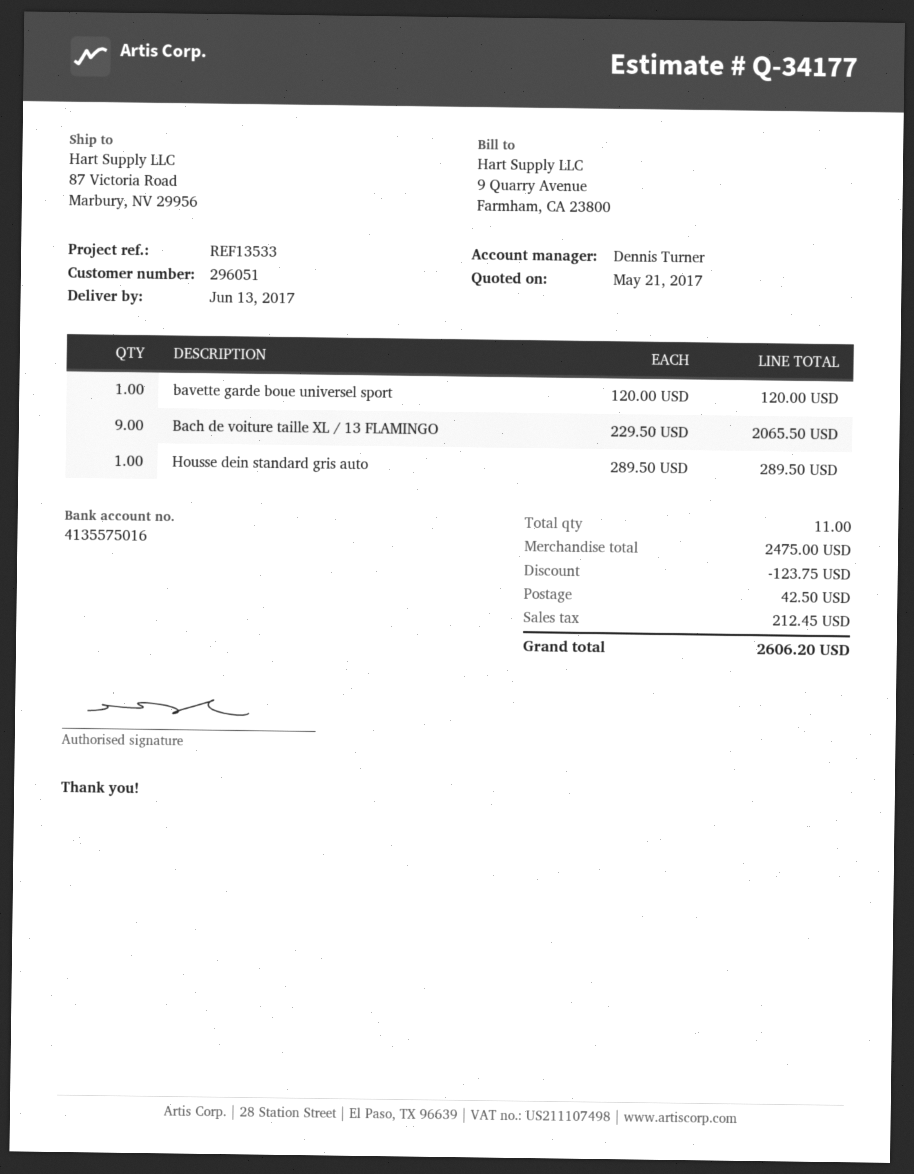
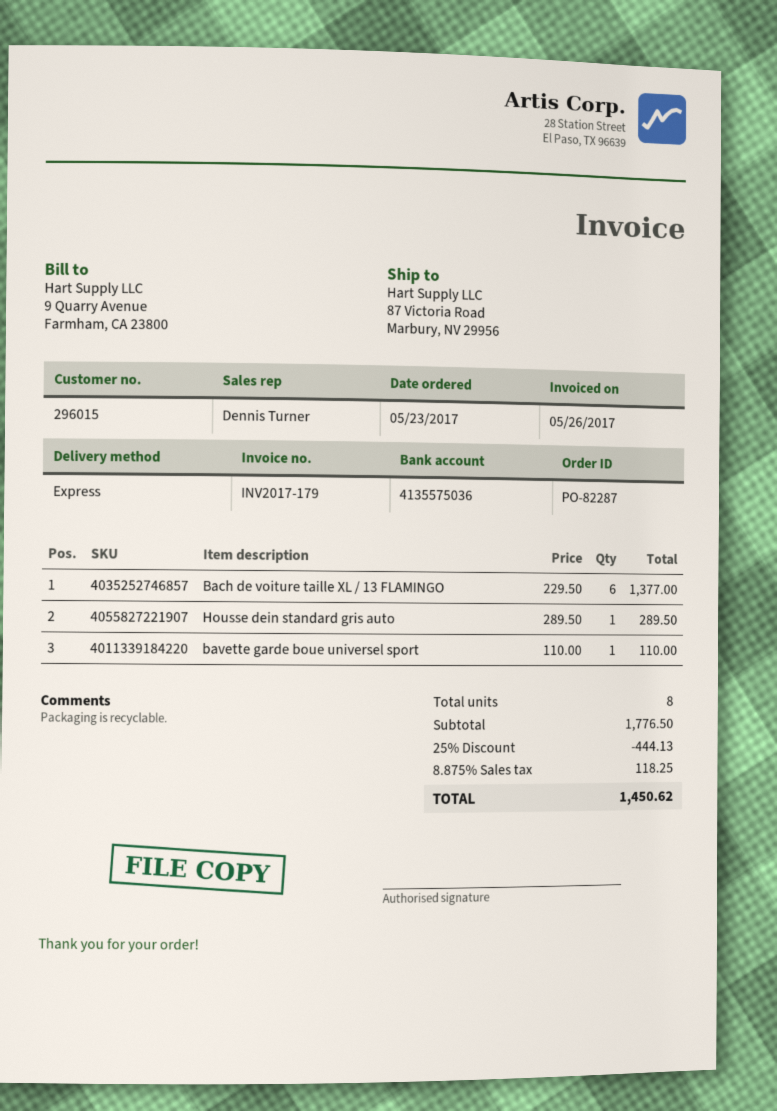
customer number: 296051 -> 296015
bank account: 4135575016 -> 4135575036
bavette garde boue universel sport: 1 x 120.00 = 120.00 -> 1 x 110.00 = 110.00
Bach de voiture taille XL / 13 FLAMINGO: 9 x 229.50 = 2065.50 -> 6 x 229.50 = 1377.00
total quantity: 11 -> 8
subtotal: 2475.00 -> 1776.50
discount: 123.75 -> 444.13
shipping: 42.50 -> none
tax: 212.45 -> 118.25
total: 2606.20 -> 1450.62

